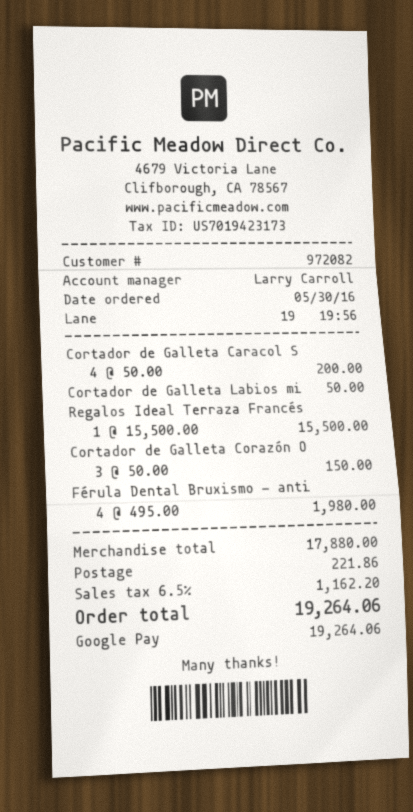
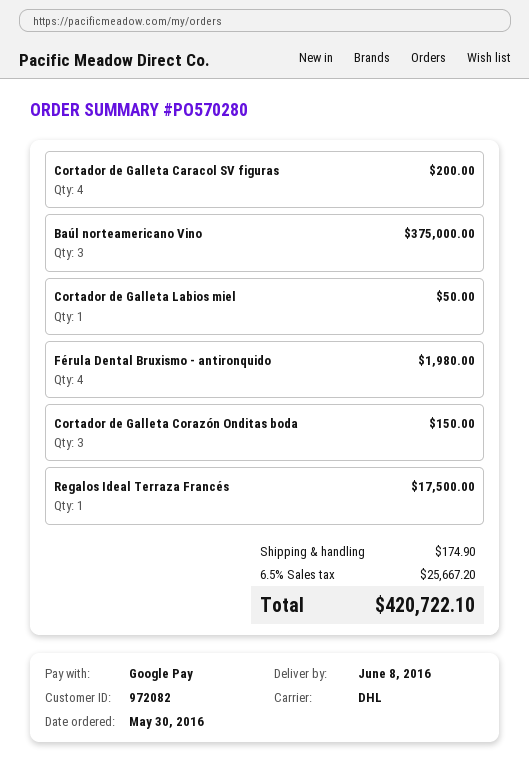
Regalos Ideal Terraza Francés: 1 for 15500.00 -> 1 for 17500.00
Baúl norteamericano Vino: none -> 3 for 375000.00
shipping: 221.86 -> 174.90
tax: 6.5% = 1162.20 -> 6.5% = 25667.20
total: 19264.06 -> 420722.10

